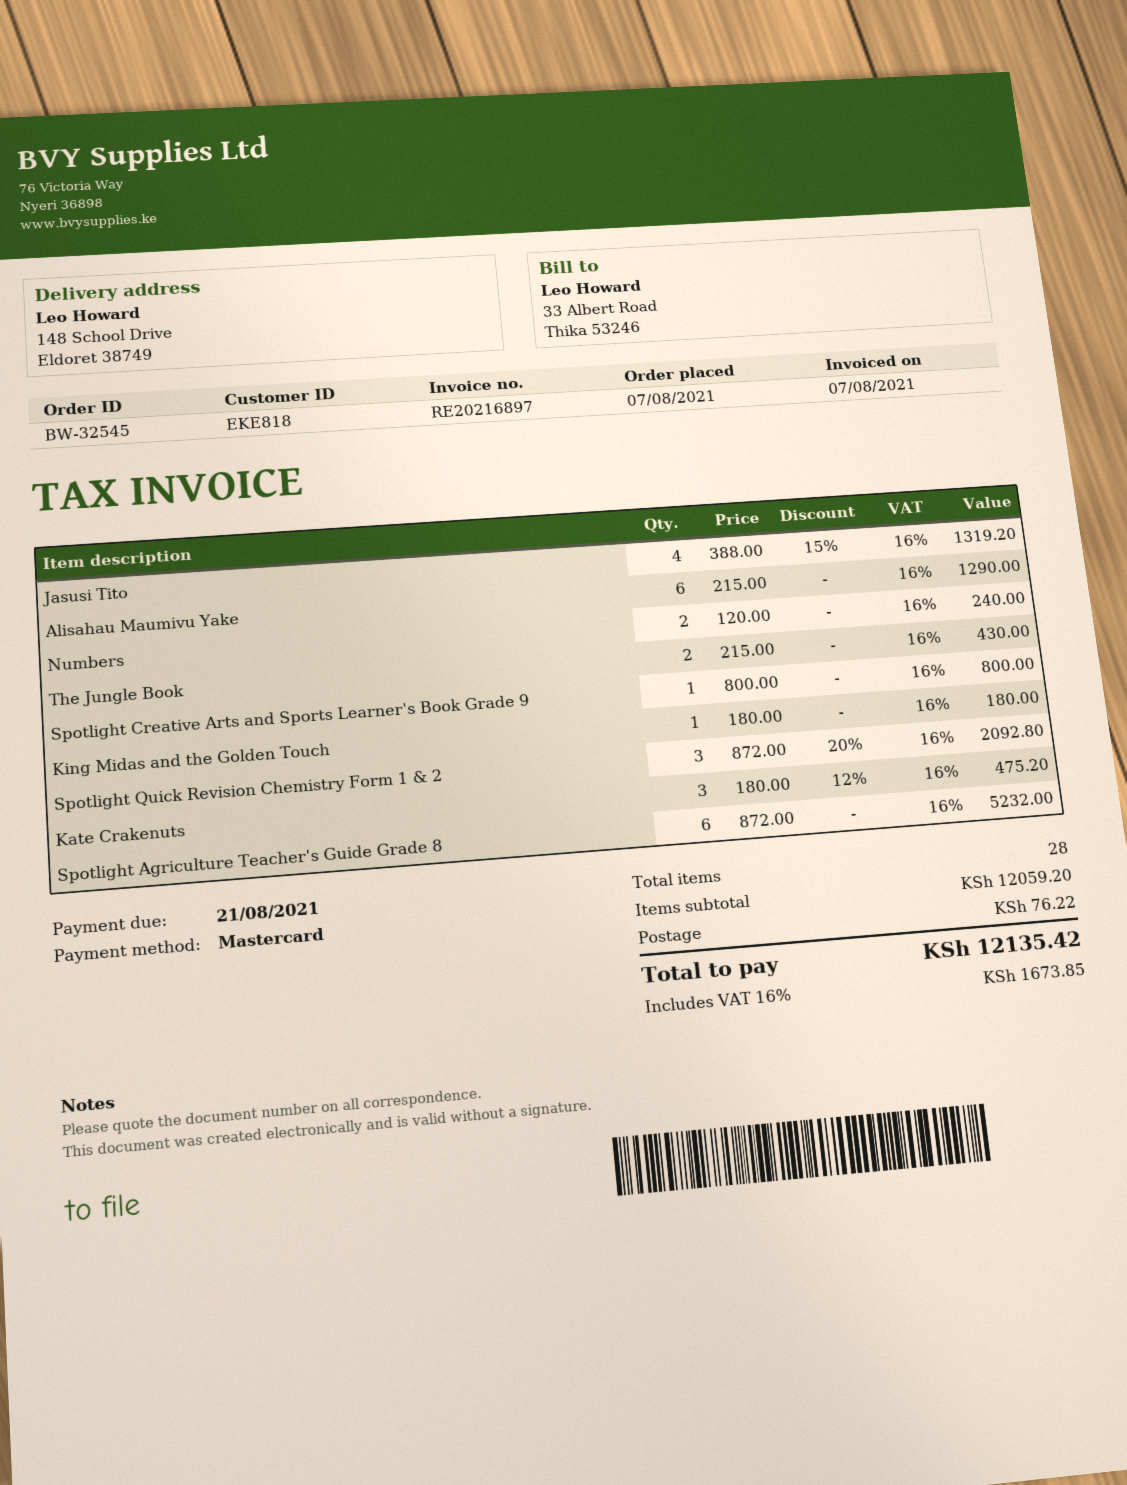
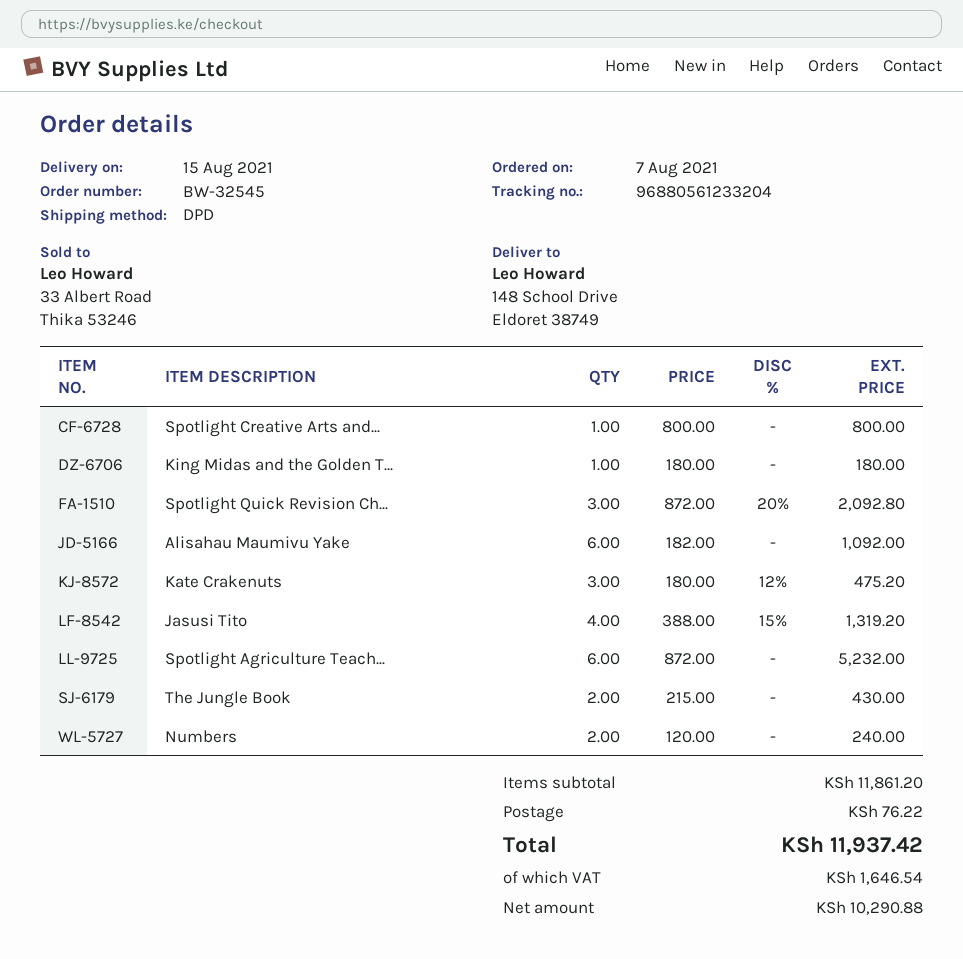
Alisahau Maumivu Yake: 6 x 215.00 = 1290.00 -> 6 x 182.00 = 1092.00
subtotal: 12059.20 -> 11861.20
tax: 1673.85 -> 1646.54
total: 12135.42 -> 11937.42

